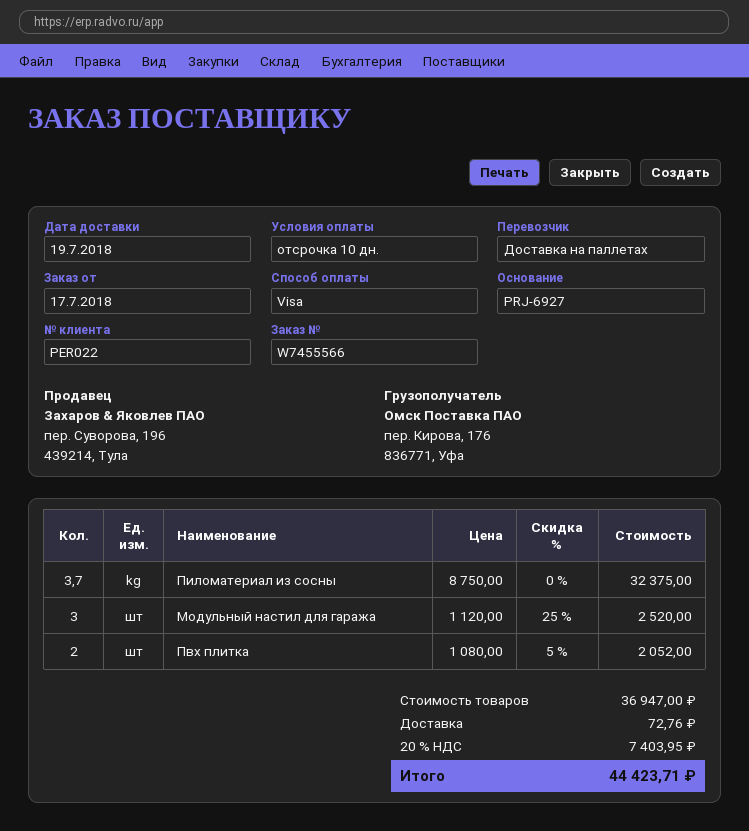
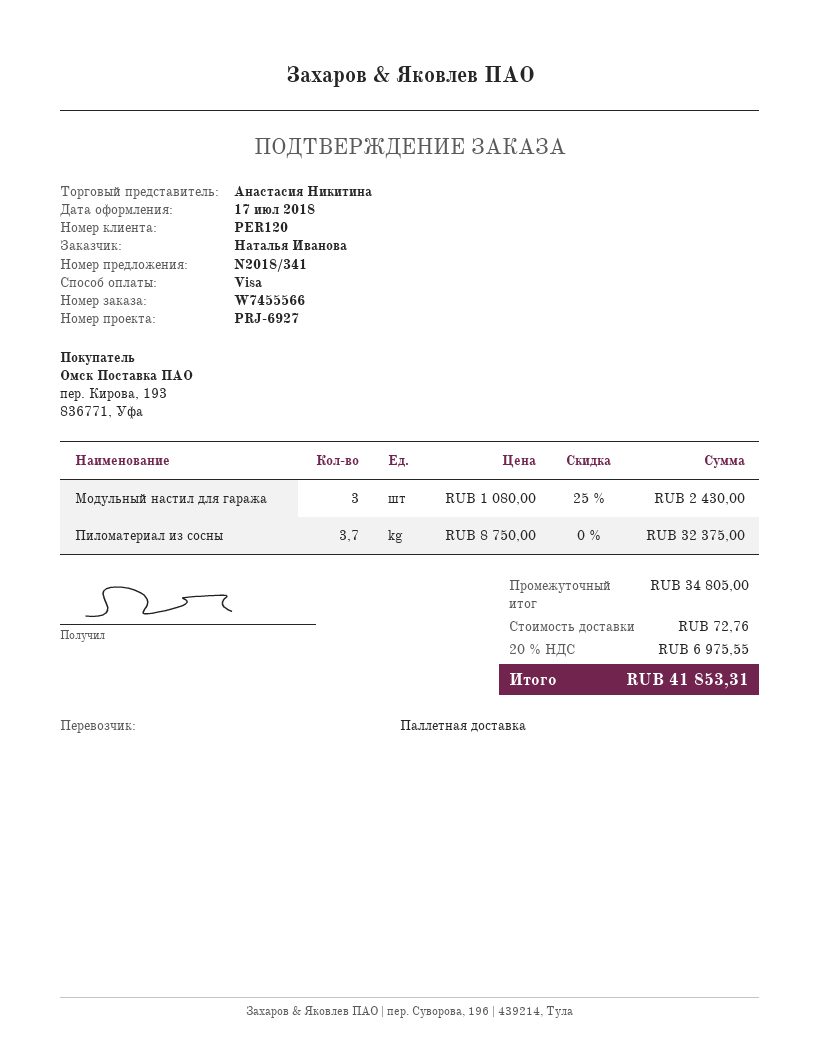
customer number: PER022 -> PER120
Модульный настил для гаража: 3 x 1120.00 - 25% = 2520.00 -> 3 x 1080.00 - 25% = 2430.00
Пвх плитка: 2 x 1080.00 - 5% = 2052.00 -> none
subtotal: 36947.00 -> 34805.00
tax: 20% = 7403.95 -> 20% = 6975.55
total: 44423.71 -> 41853.31

